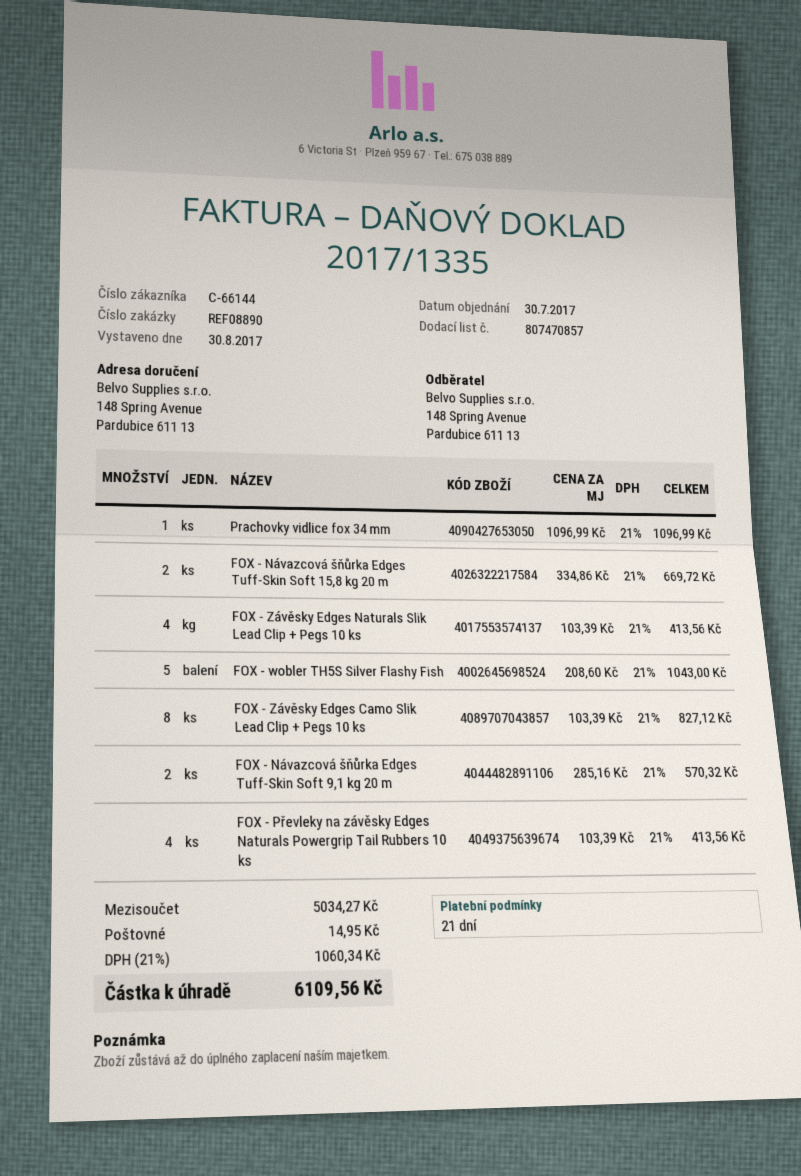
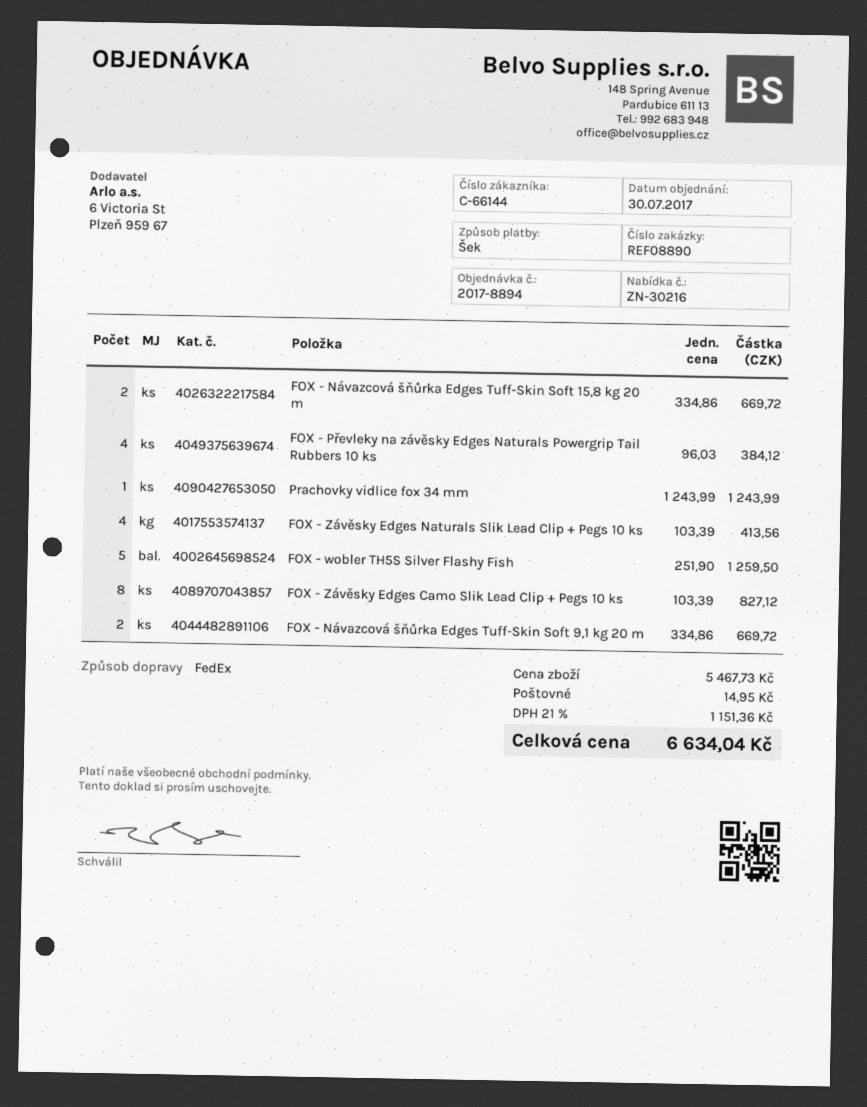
Prachovky vidlice fox 34 mm: 1 x 1096.99 = 1096.99 -> 1 x 1243.99 = 1243.99
FOX - wobler TH5S Silver Flashy Fish: 5 x 208.60 = 1043.00 -> 5 x 251.90 = 1259.50
FOX - Návazcová šňůrka Edges Tuff-Skin Soft 9,1 kg 20 m: 2 x 285.16 = 570.32 -> 2 x 334.86 = 669.72
FOX - Převleky na závěsky Edges Naturals Powergrip Tail Rubbers 10 ks: 4 x 103.39 = 413.56 -> 4 x 96.03 = 384.12
subtotal: 5034.27 -> 5467.73
tax: 21% = 1060.34 -> 21% = 1151.36
total: 6109.56 -> 6634.04

